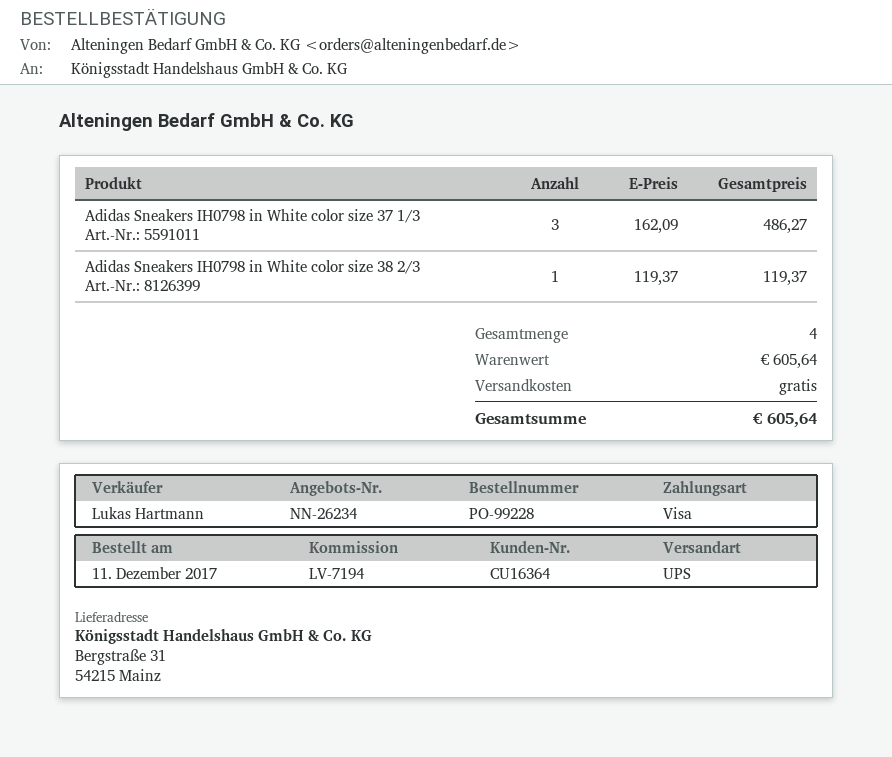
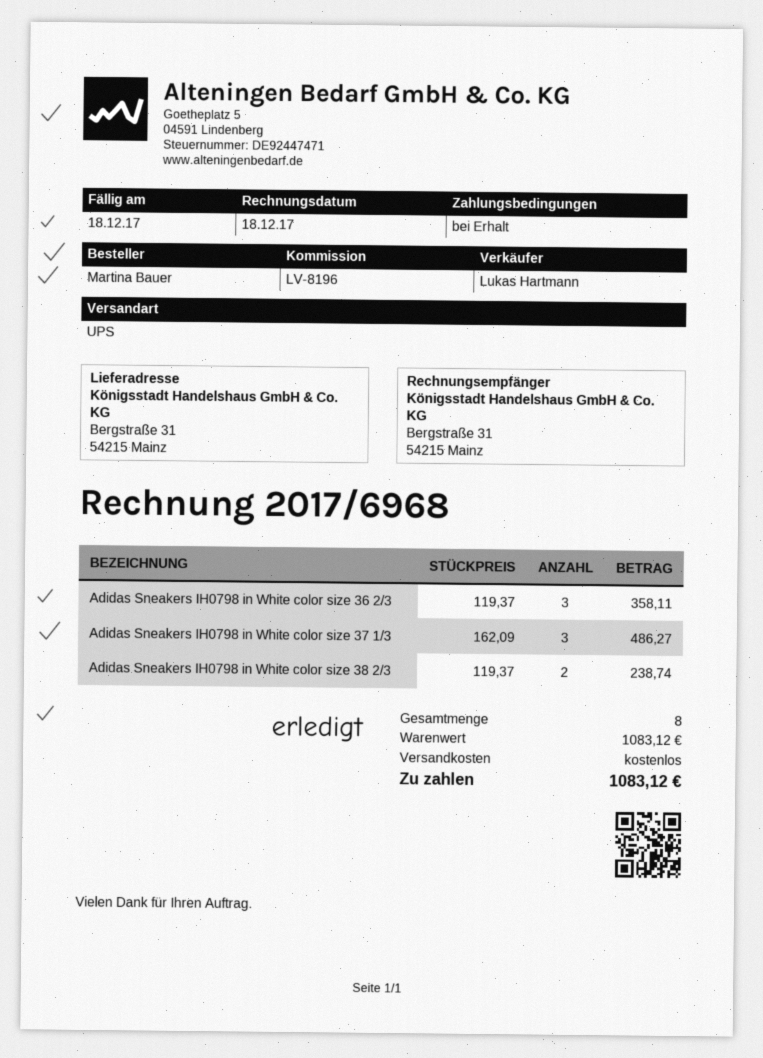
reference: LV-7194 -> LV-8196
Adidas Sneakers IH0798 in White color size 38 2/3: 1 x 119.37 = 119.37 -> 2 x 119.37 = 238.74
Adidas Sneakers IH0798 in White color size 36 2/3: none -> 3 x 119.37 = 358.11
total quantity: 4 -> 8
subtotal: 605.64 -> 1083.12
total: 605.64 -> 1083.12

